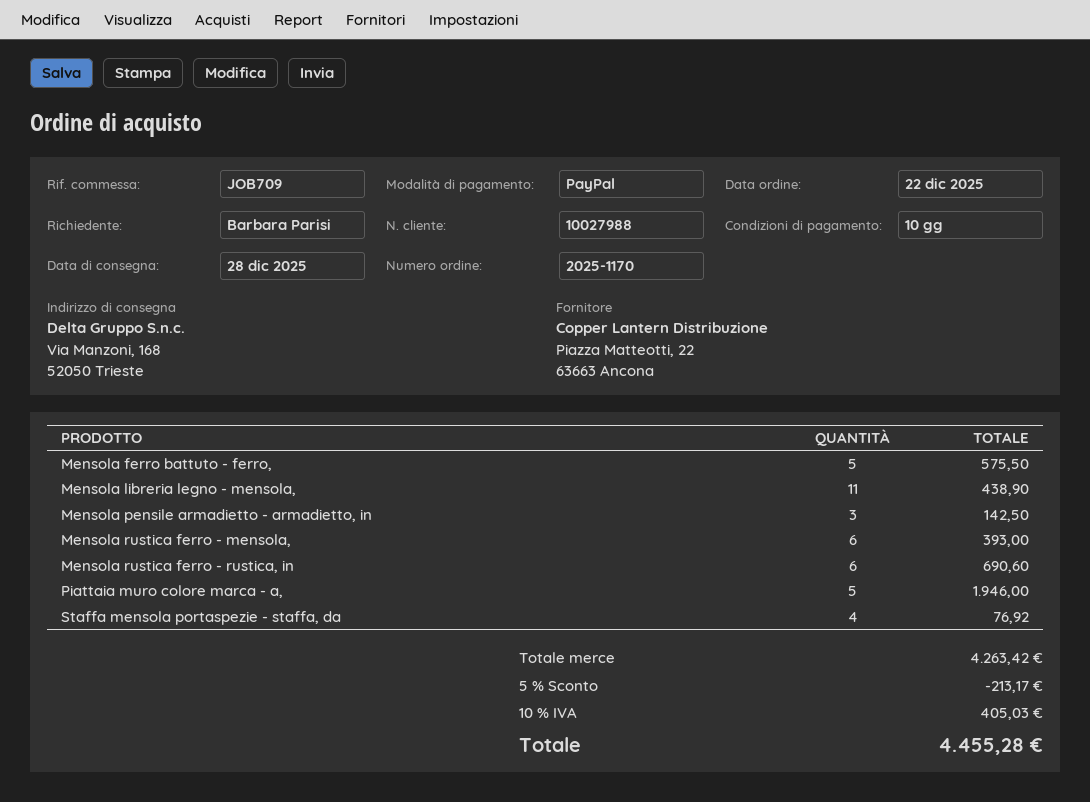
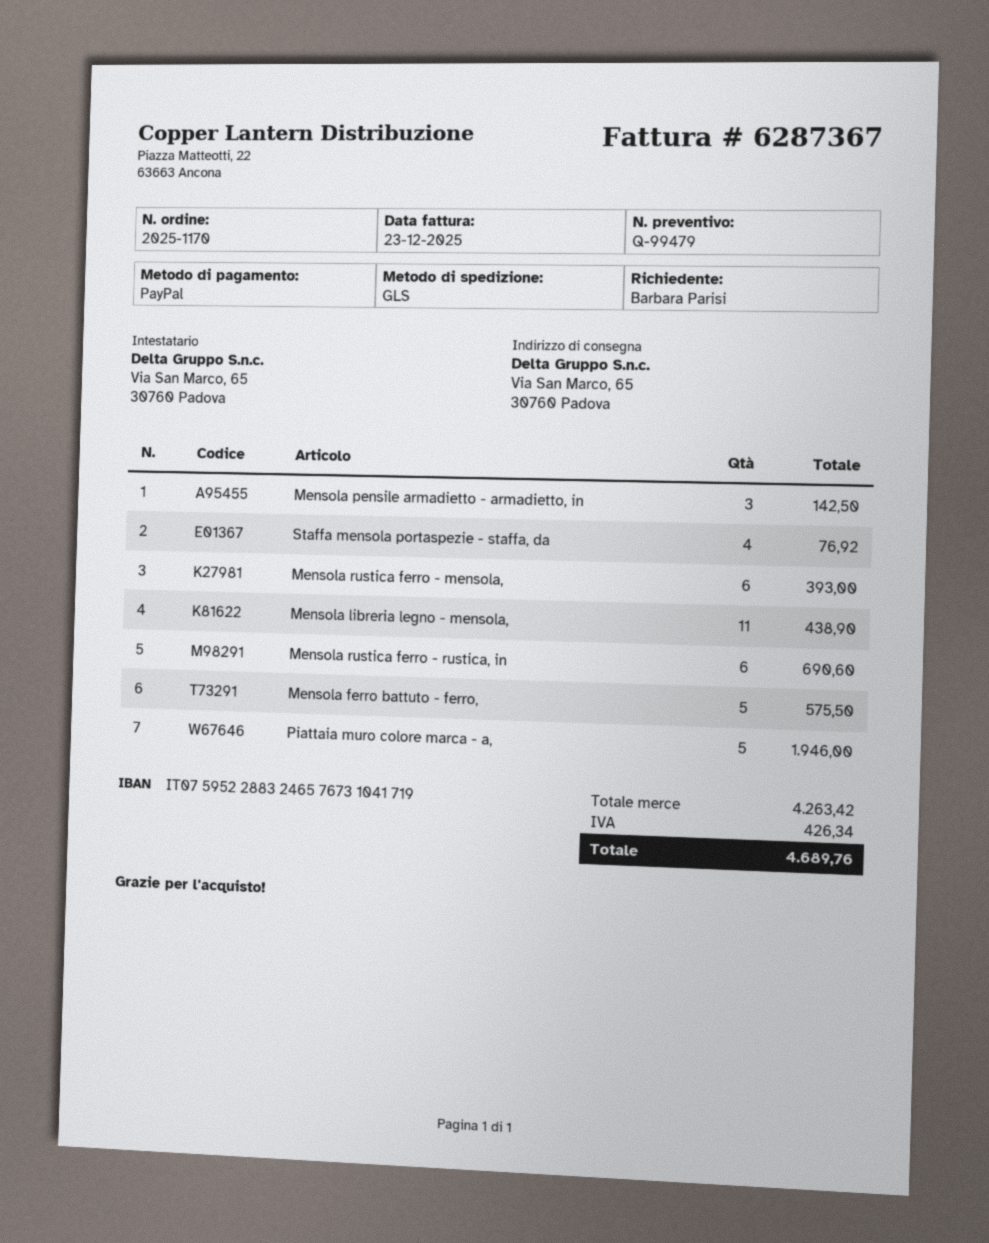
ship to: Via Manzoni, 168, 52050 Trieste -> Via San Marco, 65, 30760 Padova
discount: 5% = 213.17 -> none
tax: 405.03 -> 426.34
total: 4455.28 -> 4689.76

